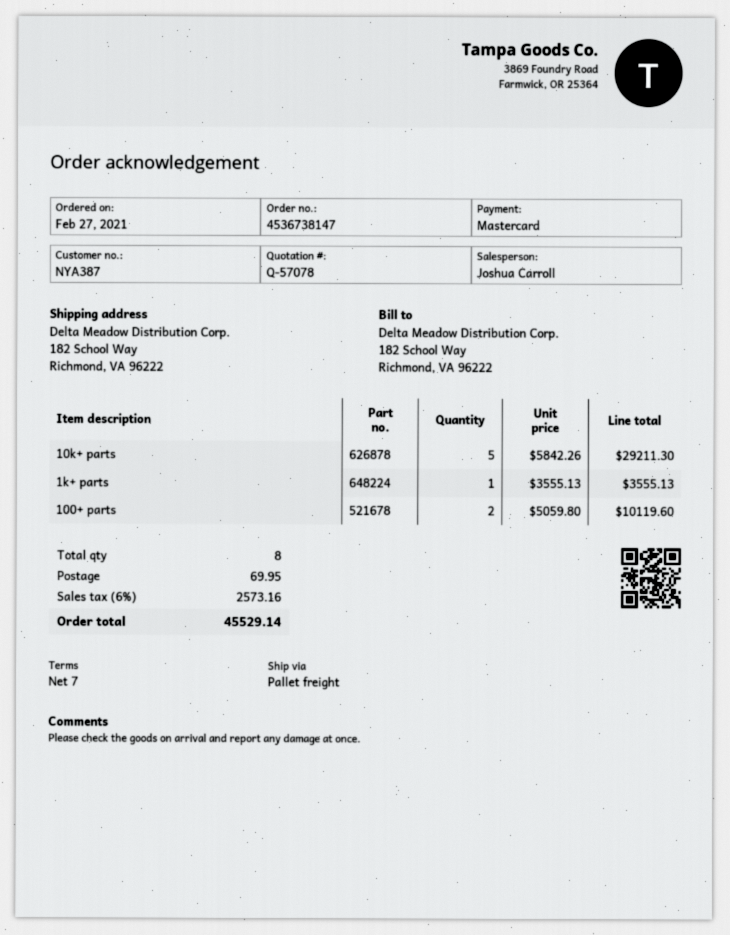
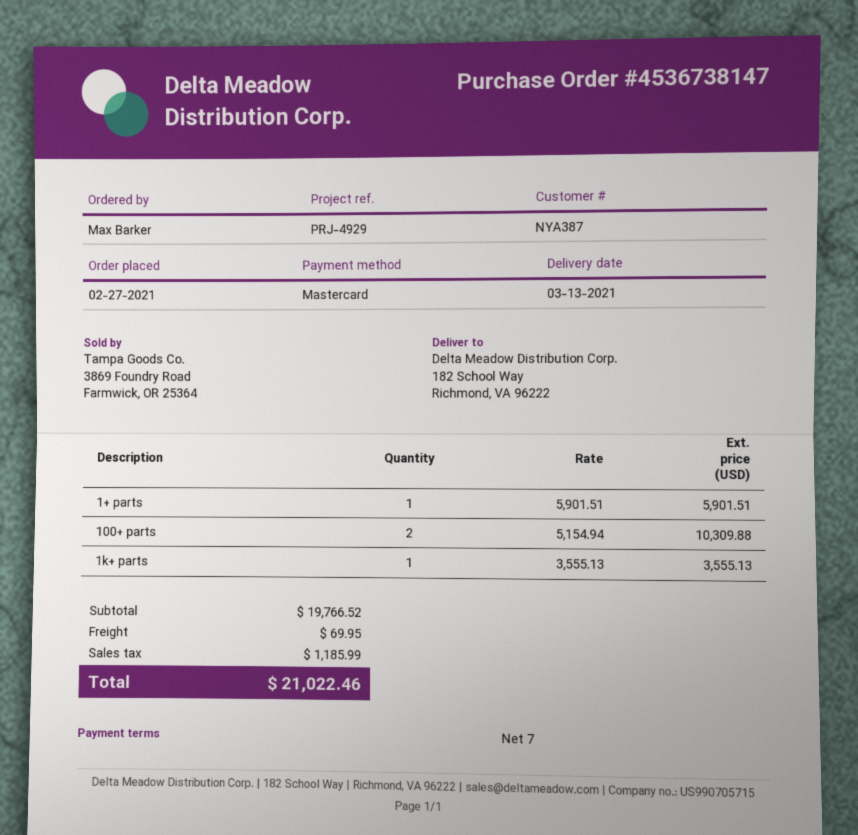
10k+ parts: 5 x 5842.26 = 29211.30 -> none
100+ parts: 2 x 5059.80 = 10119.60 -> 2 x 5154.94 = 10309.88
1+ parts: none -> 1 x 5901.51 = 5901.51
tax: 2573.16 -> 1185.99
total: 45529.14 -> 21022.46

